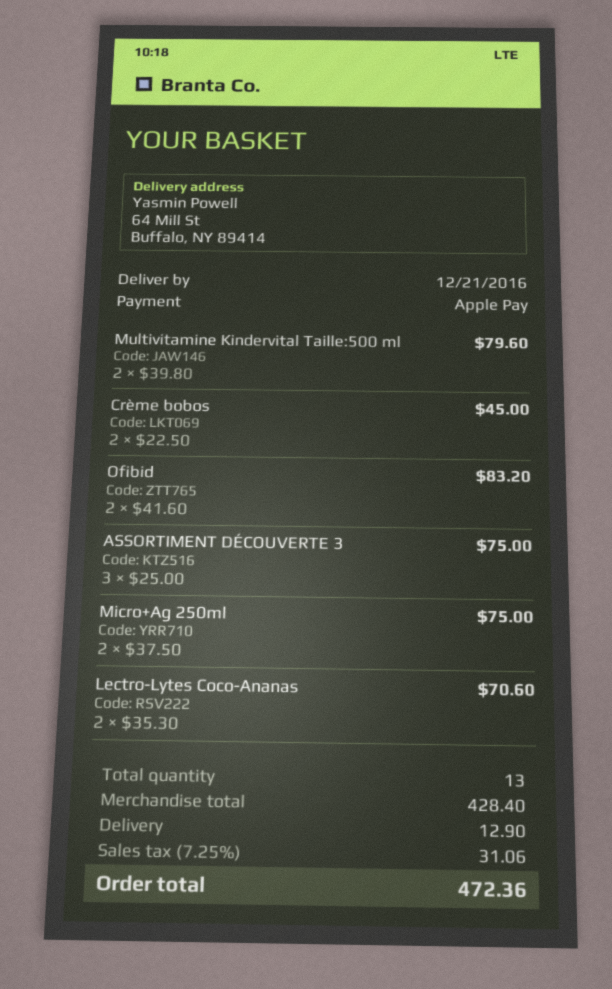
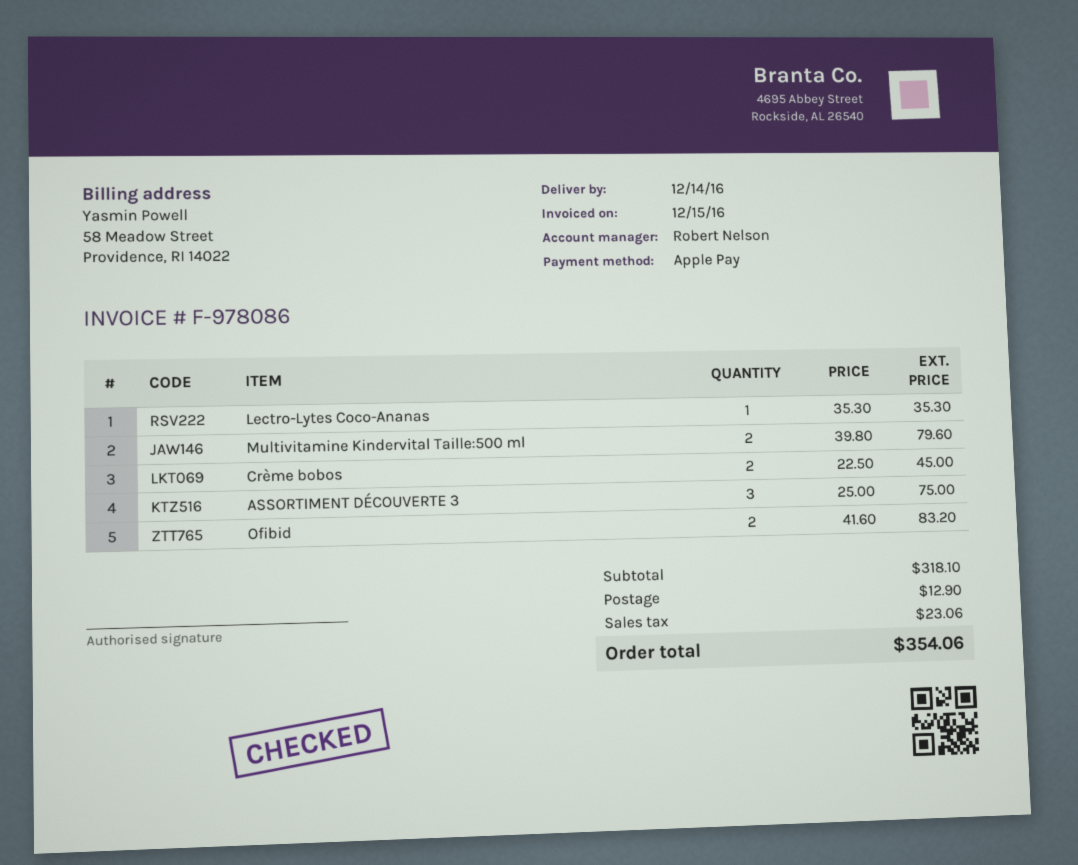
delivery date: 2016-12-21 -> 2016-12-14
Micro+Ag 250ml: 2 x 37.50 = 75.00 -> none
Lectro-Lytes Coco-Ananas: 2 x 35.30 = 70.60 -> 1 x 35.30 = 35.30
subtotal: 428.40 -> 318.10
tax: 31.06 -> 23.06
total: 472.36 -> 354.06

